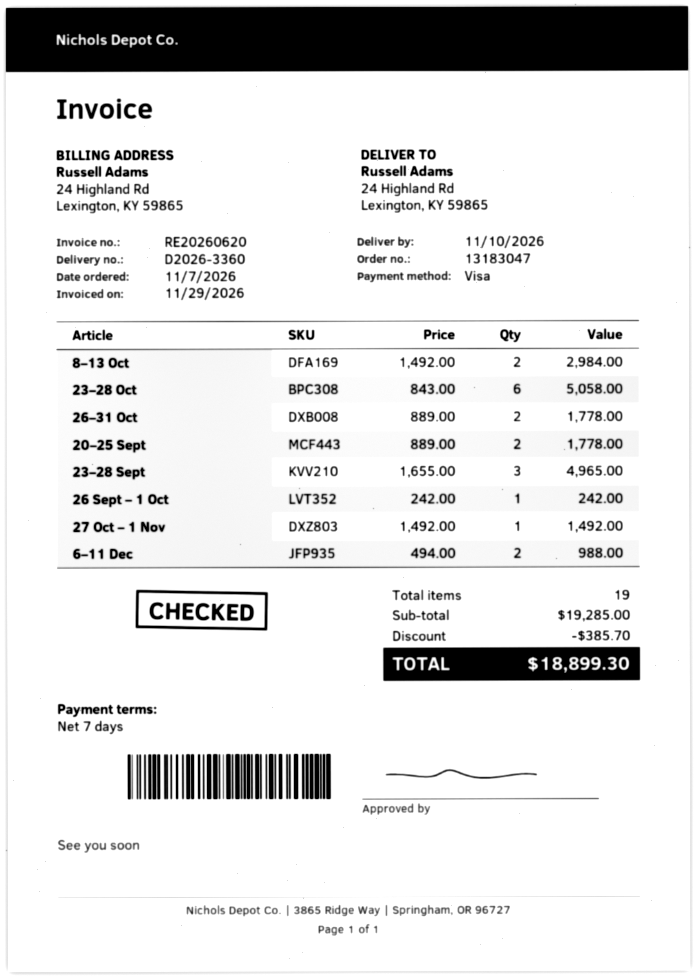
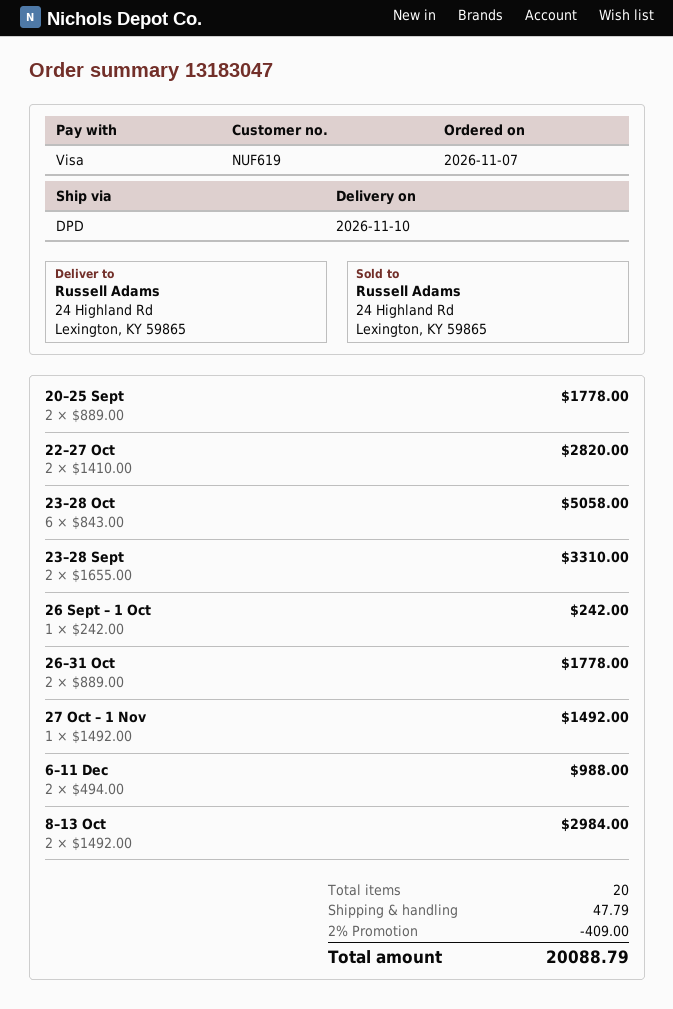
23–28 Sept: 3 x 1655.00 = 4965.00 -> 2 x 1655.00 = 3310.00
22–27 Oct: none -> 2 x 1410.00 = 2820.00
total quantity: 19 -> 20
discount: 385.70 -> 409.00
shipping: none -> 47.79
total: 18899.30 -> 20088.79

